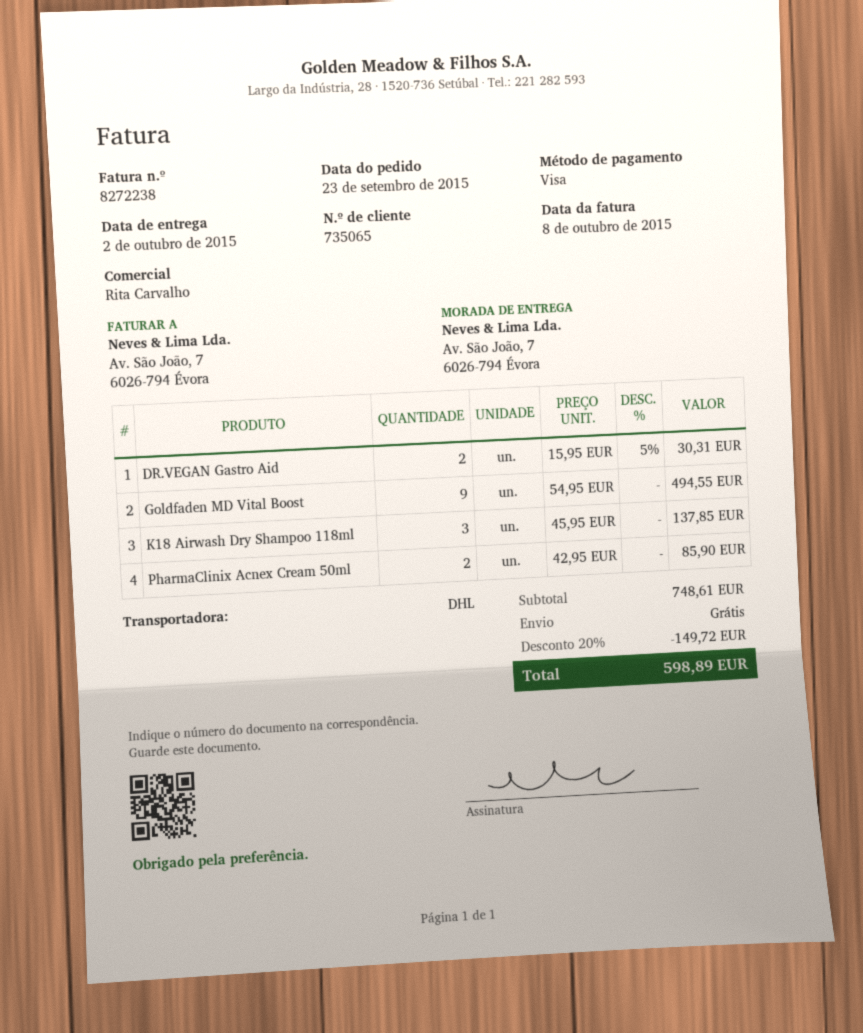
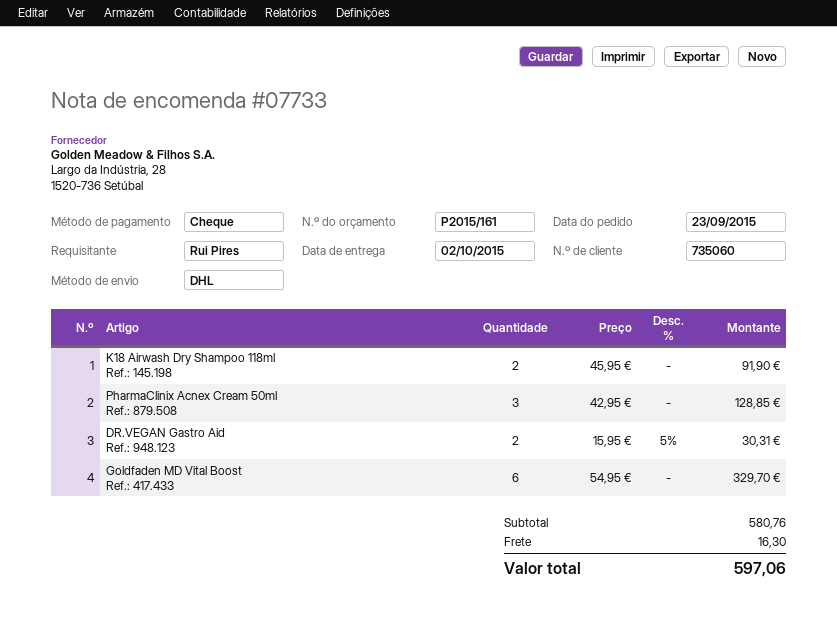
customer number: 735065 -> 735060
payment method: Visa -> cheque
Goldfaden MD Vital Boost: 9 x 54.95 = 494.55 -> 6 x 54.95 = 329.70
K18 Airwash Dry Shampoo 118ml: 3 x 45.95 = 137.85 -> 2 x 45.95 = 91.90
PharmaClinix Acnex Cream 50ml: 2 x 42.95 = 85.90 -> 3 x 42.95 = 128.85
subtotal: 748.61 -> 580.76
discount: 20% = 149.72 -> none
shipping: 0.00 -> 16.30
total: 598.89 -> 597.06

